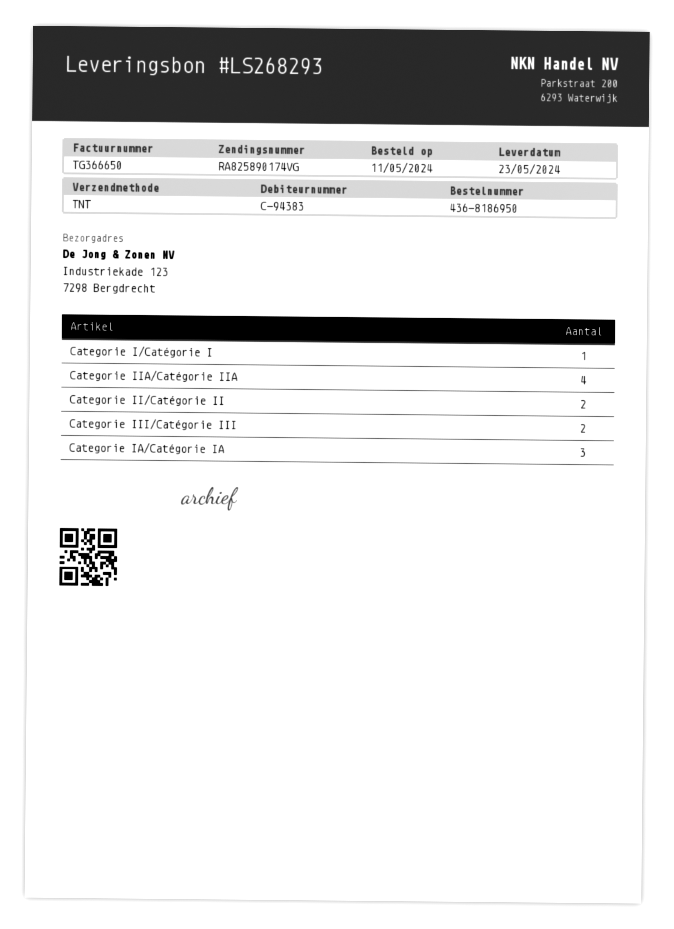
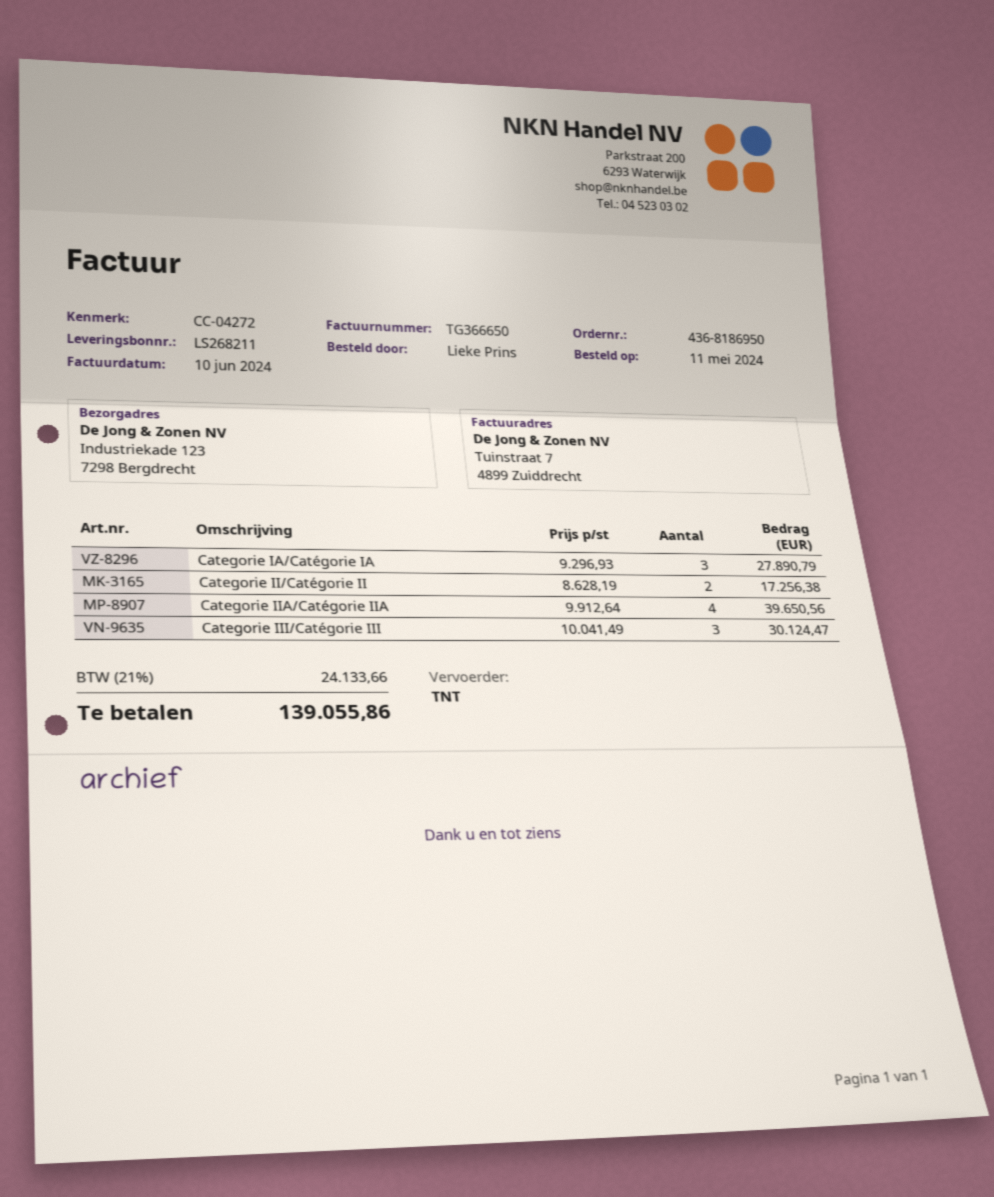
delivery note number: LS268293 -> LS268211
Categorie I/Catégorie I: 1 -> none
Categorie III/Catégorie III: 2 -> 3

